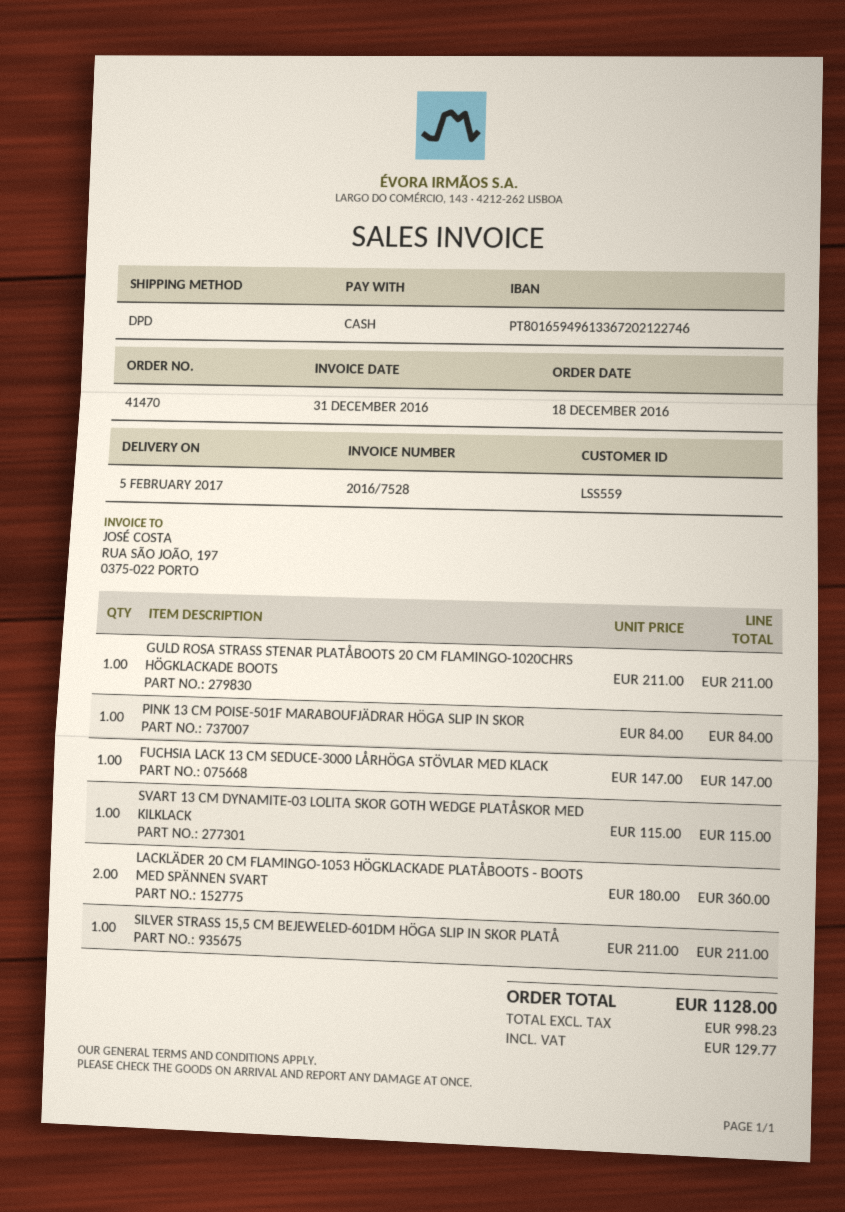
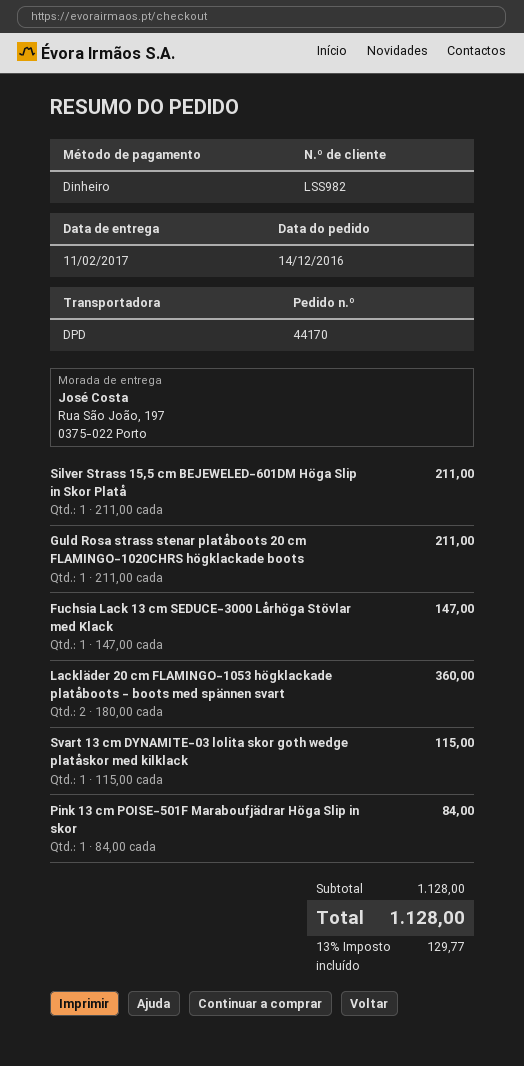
order number: 41470 -> 44170
order date: 2016-12-18 -> 2016-12-14
delivery date: 2017-02-05 -> 2017-02-11
customer number: LSS559 -> LSS982

